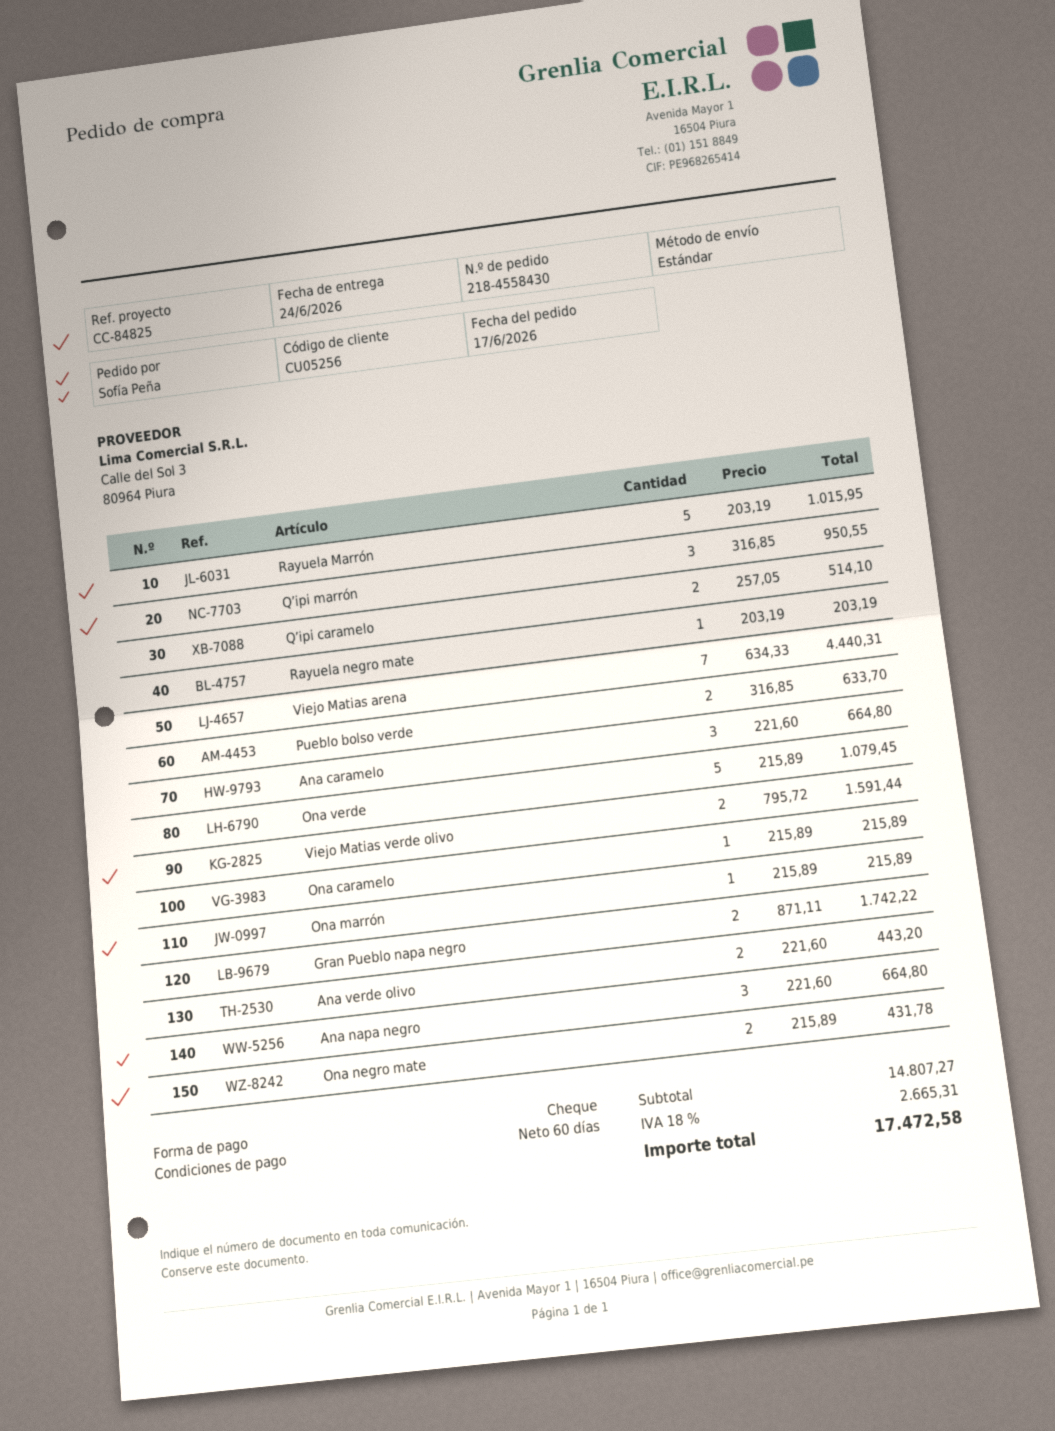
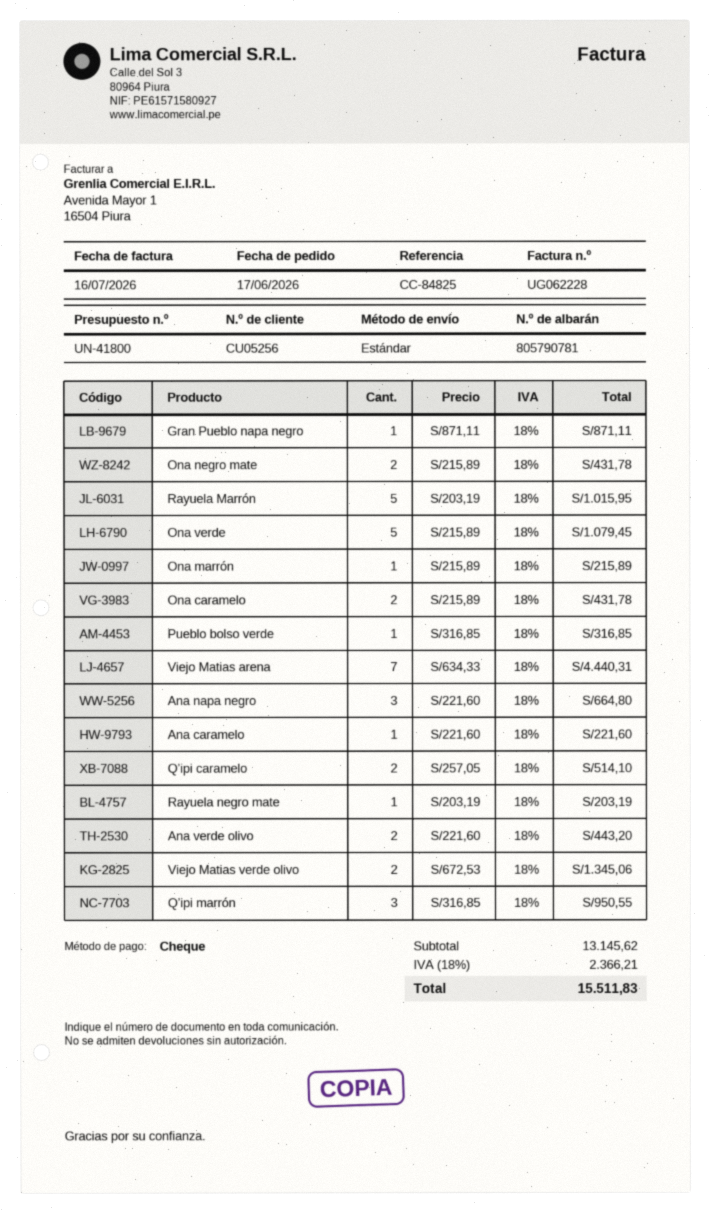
Pueblo bolso verde: 2 x 316.85 = 633.70 -> 1 x 316.85 = 316.85
Ana caramelo: 3 x 221.60 = 664.80 -> 1 x 221.60 = 221.60
Viejo Matias verde olivo: 2 x 795.72 = 1591.44 -> 2 x 672.53 = 1345.06
Ona caramelo: 1 x 215.89 = 215.89 -> 2 x 215.89 = 431.78
Gran Pueblo napa negro: 2 x 871.11 = 1742.22 -> 1 x 871.11 = 871.11
subtotal: 14807.27 -> 13145.62
tax: 18% = 2665.31 -> 18% = 2366.21
total: 17472.58 -> 15511.83

